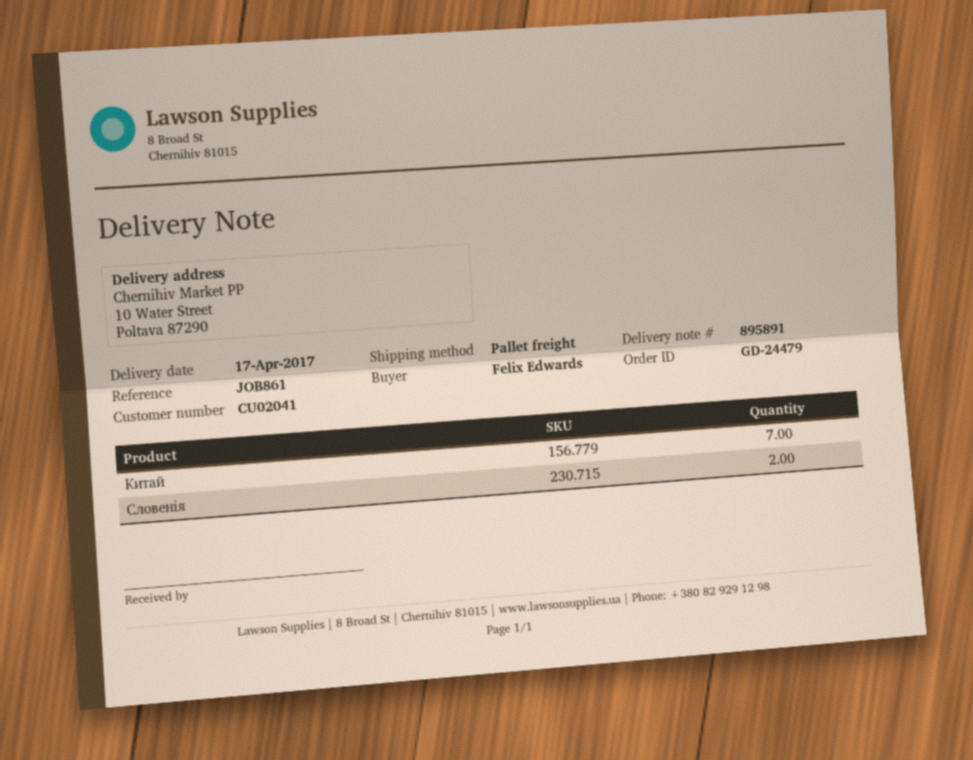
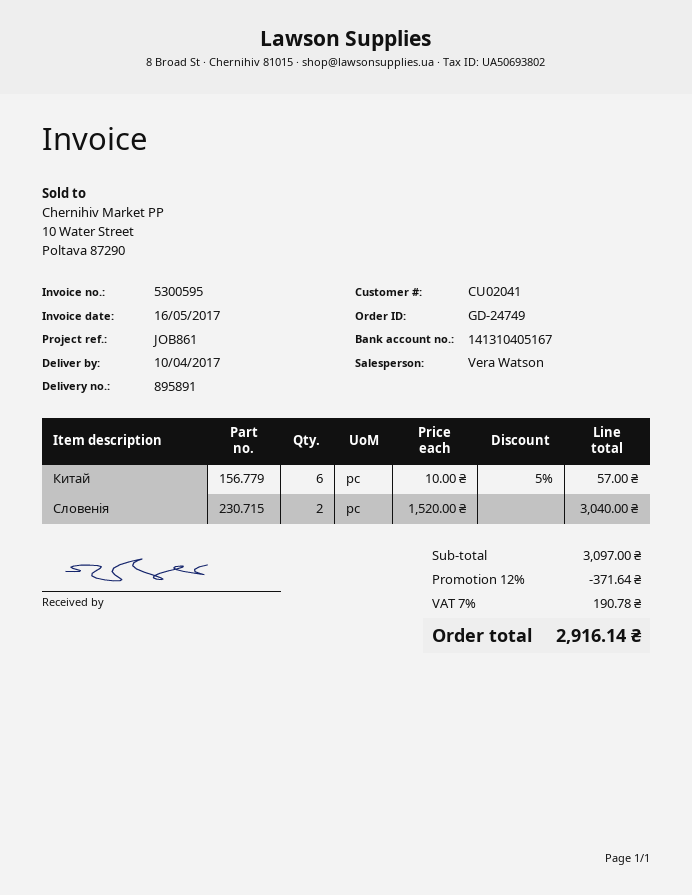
order number: GD-24479 -> GD-24749
delivery date: 2017-04-17 -> 2017-04-10
Китай: 7 -> 6

